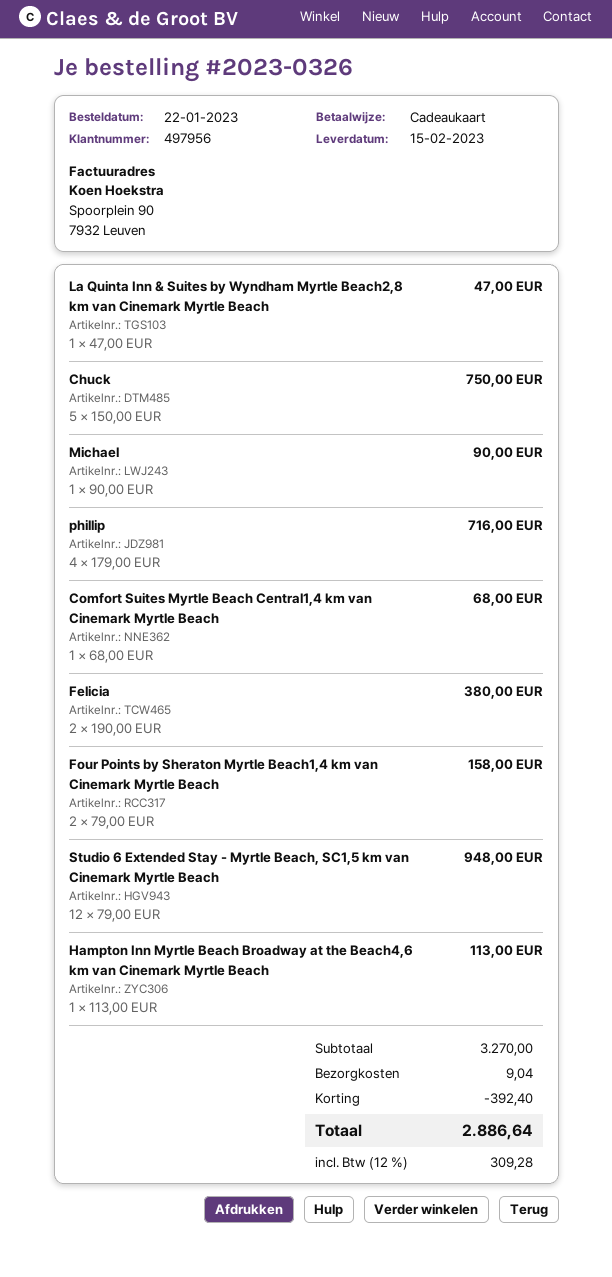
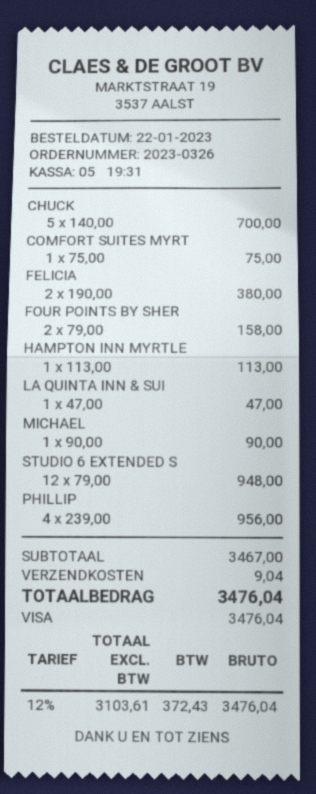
payment method: gift card -> Visa
Chuck: 5 x 150.00 = 750.00 -> 5 x 140.00 = 700.00
phillip: 4 x 179.00 = 716.00 -> 4 x 239.00 = 956.00
Comfort Suites Myrtle Beach Central1,4 km van Cinemark Myrtle Beach: 1 x 68.00 = 68.00 -> 1 x 75.00 = 75.00
subtotal: 3270.00 -> 3467.00
discount: 392.40 -> none
tax: 12% = 309.28 -> 12% = 372.43
total: 2886.64 -> 3476.04

